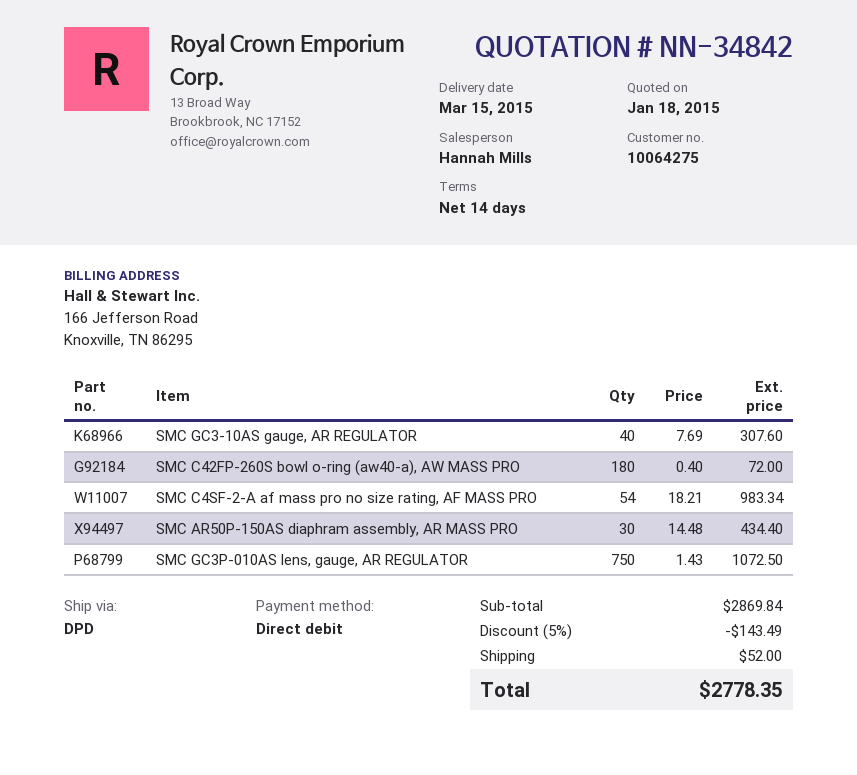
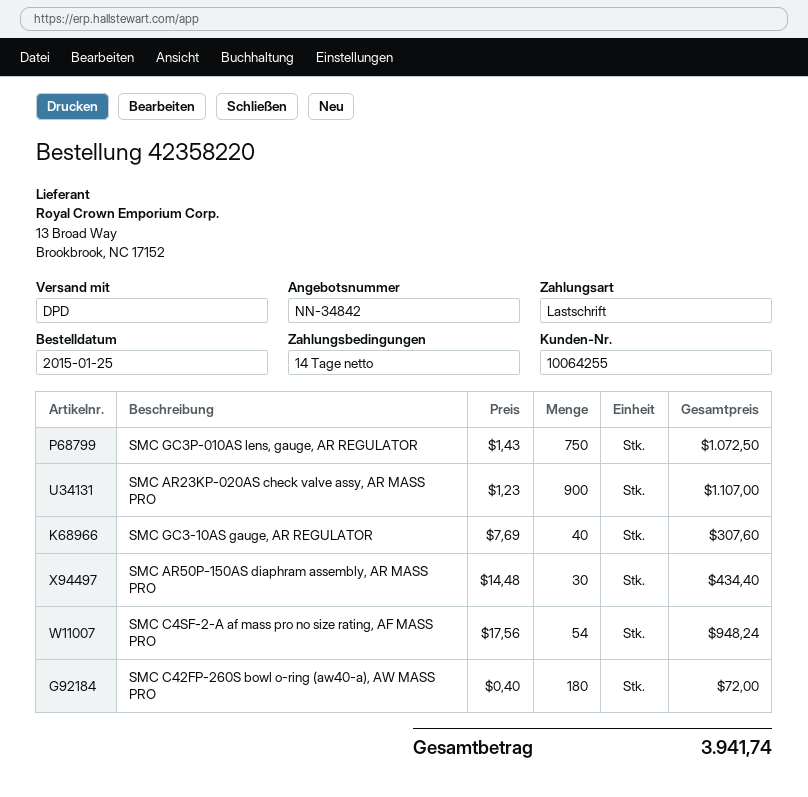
customer number: 10064275 -> 10064255
SMC C4SF-2-A af mass pro no size rating, AF MASS PRO: 54 x 18.21 = 983.34 -> 54 x 17.56 = 948.24
SMC AR23KP-020AS check valve assy, AR MASS PRO: none -> 900 x 1.23 = 1107.00
discount: 5% = 143.49 -> none
shipping: 52.00 -> none
total: 2778.35 -> 3941.74

